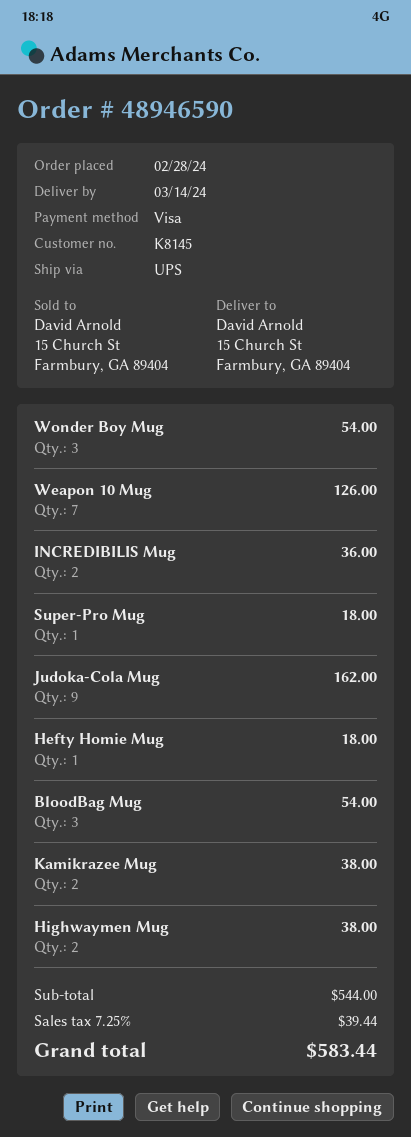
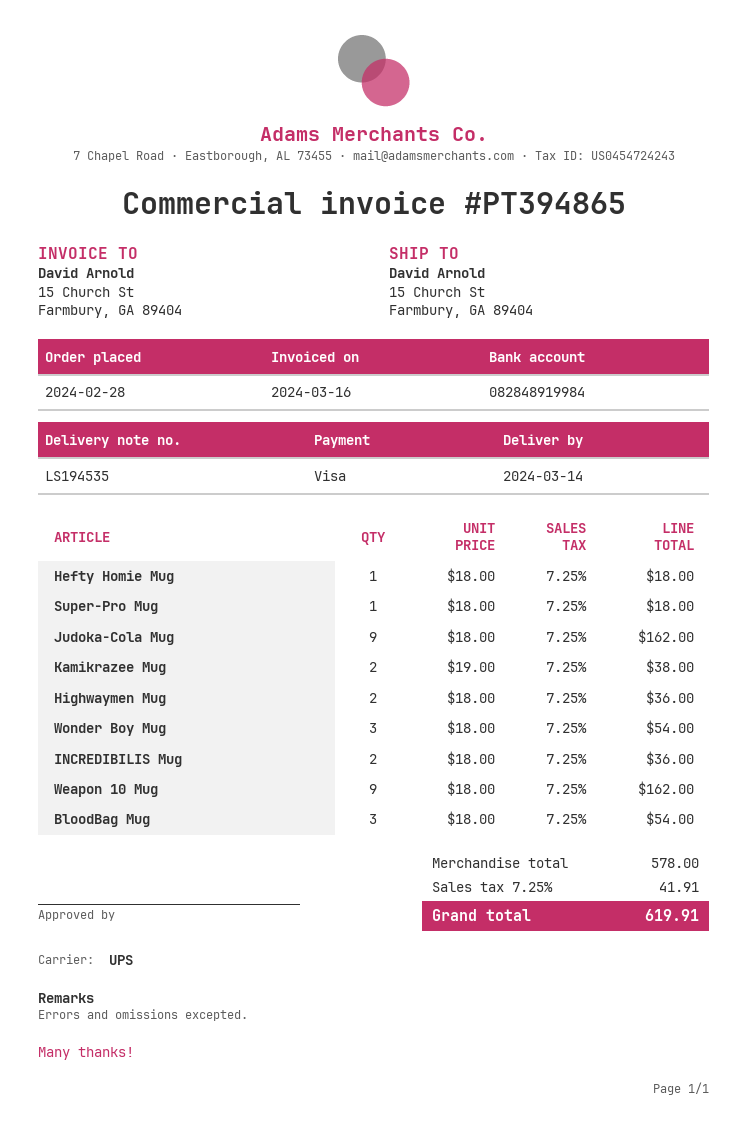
Weapon 10 Mug: 7 for 126.00 -> 9 for 162.00
Highwaymen Mug: 2 for 38.00 -> 2 for 36.00
subtotal: 544.00 -> 578.00
tax: 7.25% = 39.44 -> 7.25% = 41.91
total: 583.44 -> 619.91

